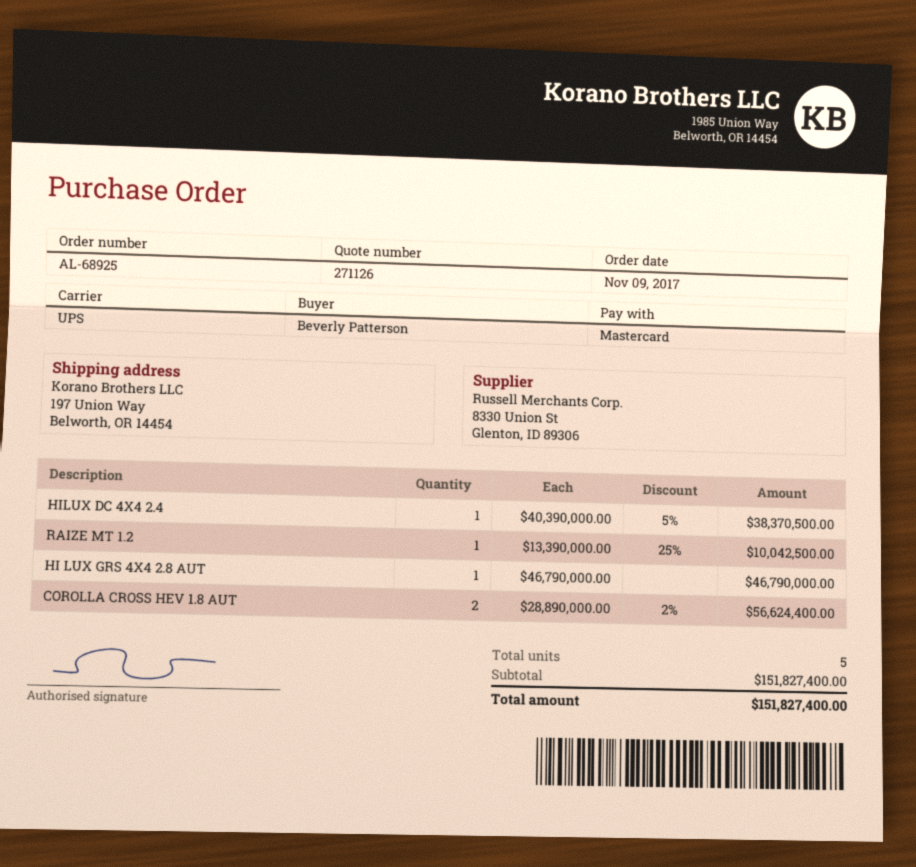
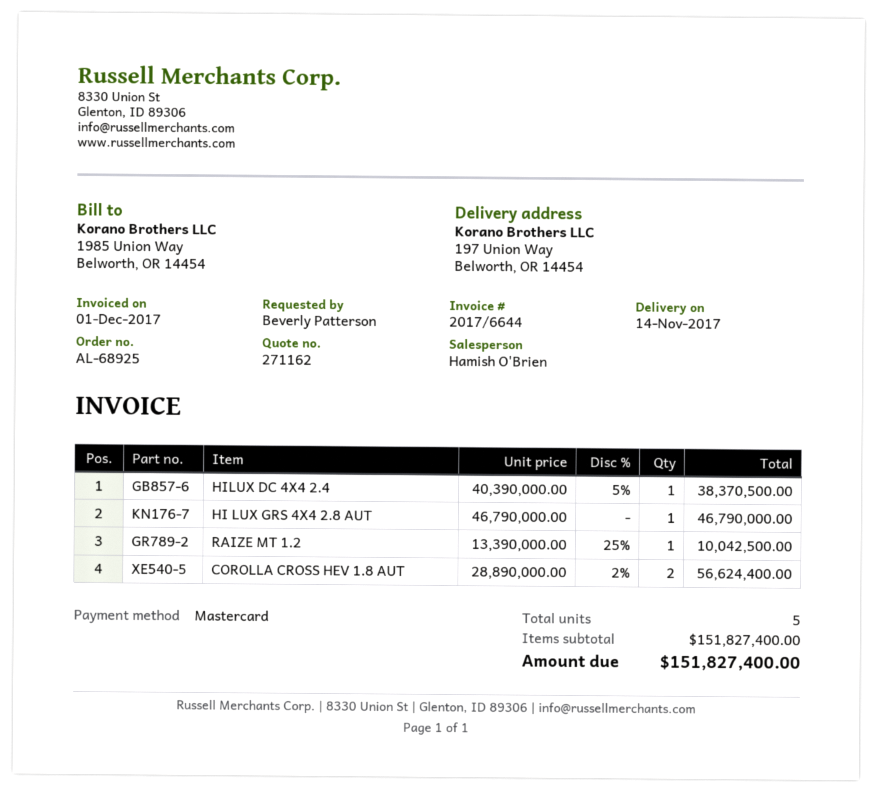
quote number: 271126 -> 271162

